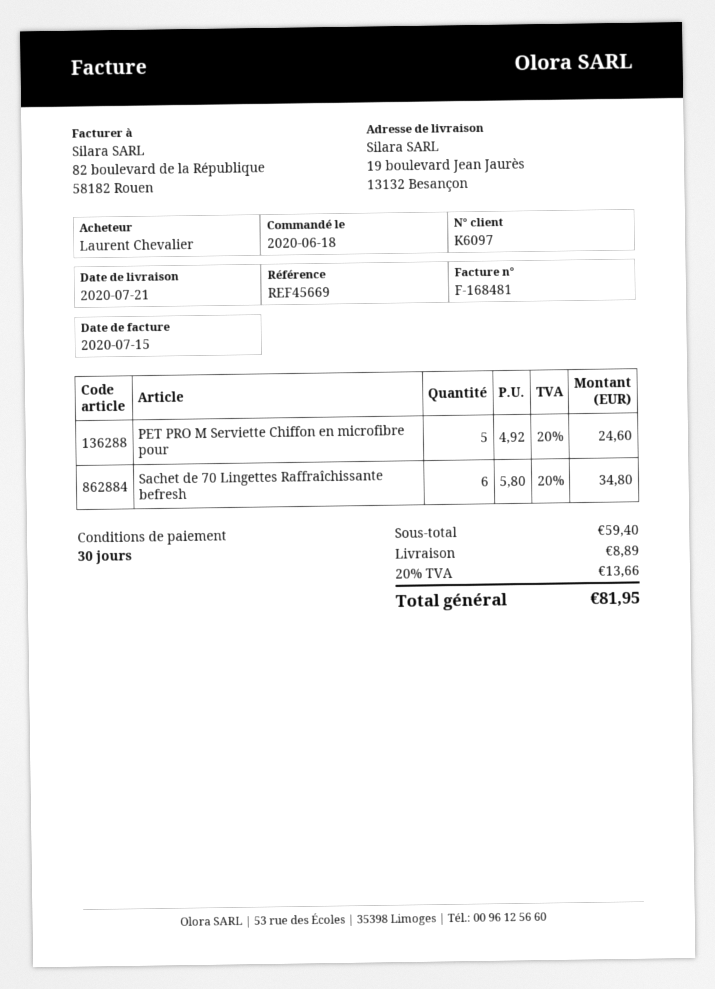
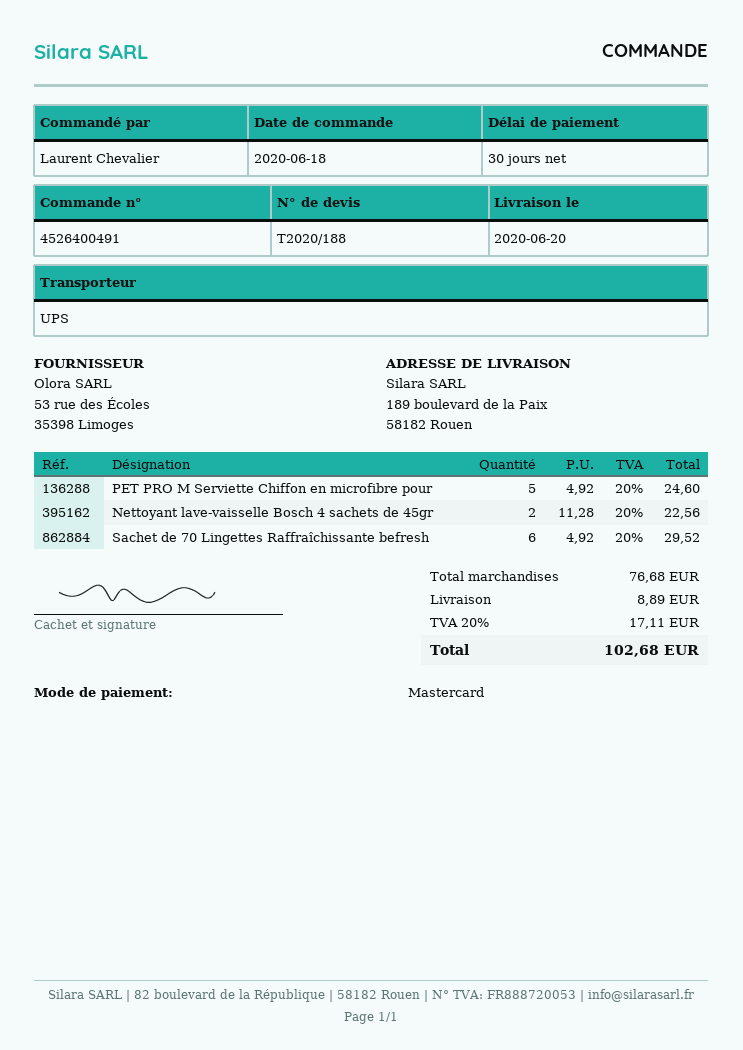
delivery date: 2020-07-21 -> 2020-06-20
ship to: 19 boulevard Jean Jaurès, 13132 Besançon -> 189 boulevard de la Paix, 58182 Rouen
Sachet de 70 Lingettes Raffraîchissante befresh: 6 x 5.80 = 34.80 -> 6 x 4.92 = 29.52
Nettoyant lave-vaisselle Bosch 4 sachets de 45gr: none -> 2 x 11.28 = 22.56
subtotal: 59.40 -> 76.68
tax: 20% = 13.66 -> 20% = 17.11
total: 81.95 -> 102.68

